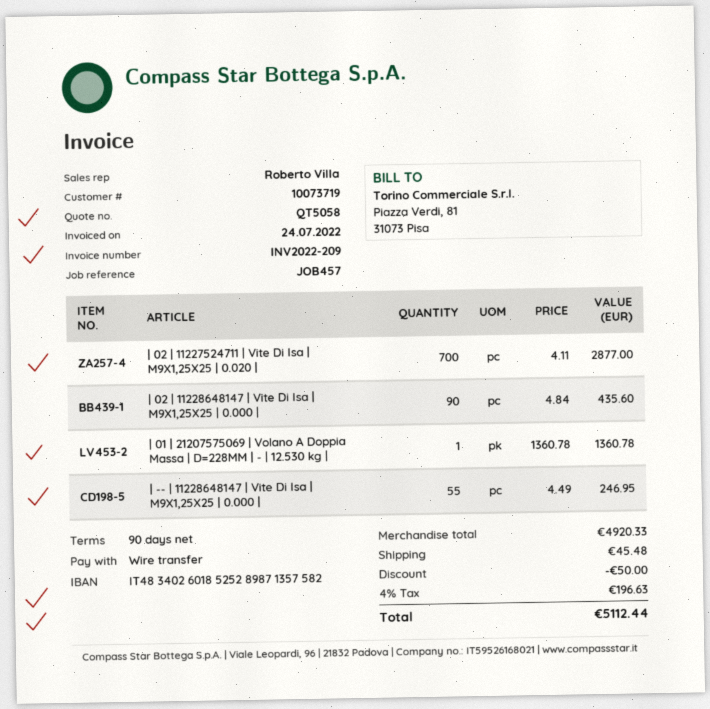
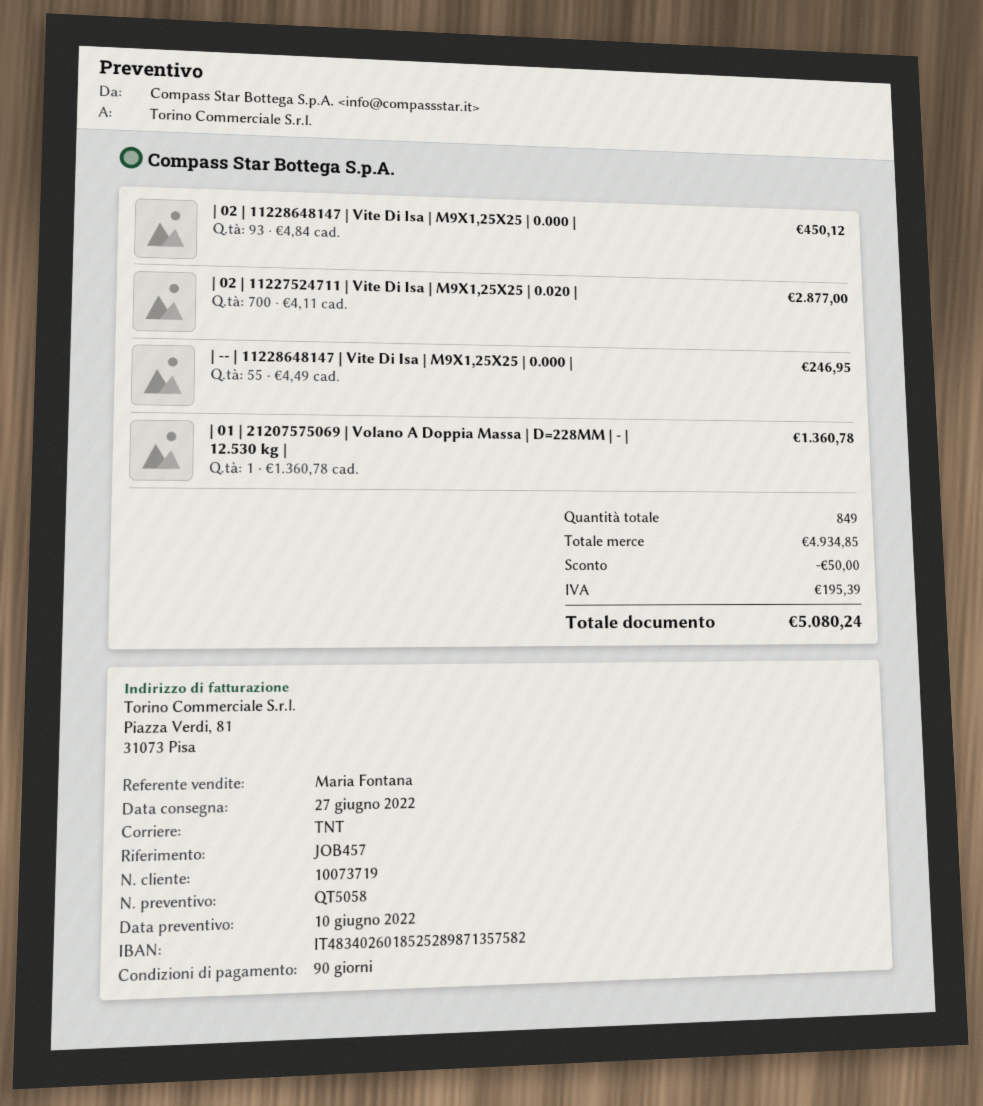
sales rep: Roberto Villa -> Maria Fontana
| 02 | 11228648147 | Vite Di Isa | M9X1,25X25 | 0.000 |: 90 x 4.84 = 435.60 -> 93 x 4.84 = 450.12
subtotal: 4920.33 -> 4934.85
shipping: 45.48 -> none
tax: 196.63 -> 195.39
total: 5112.44 -> 5080.24

